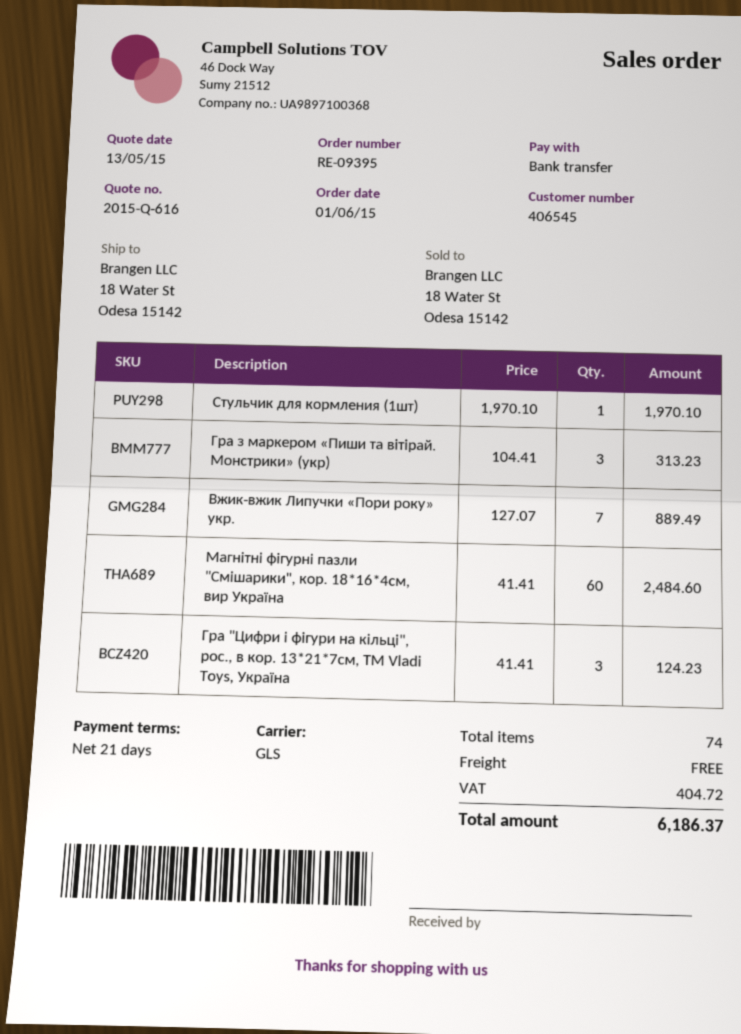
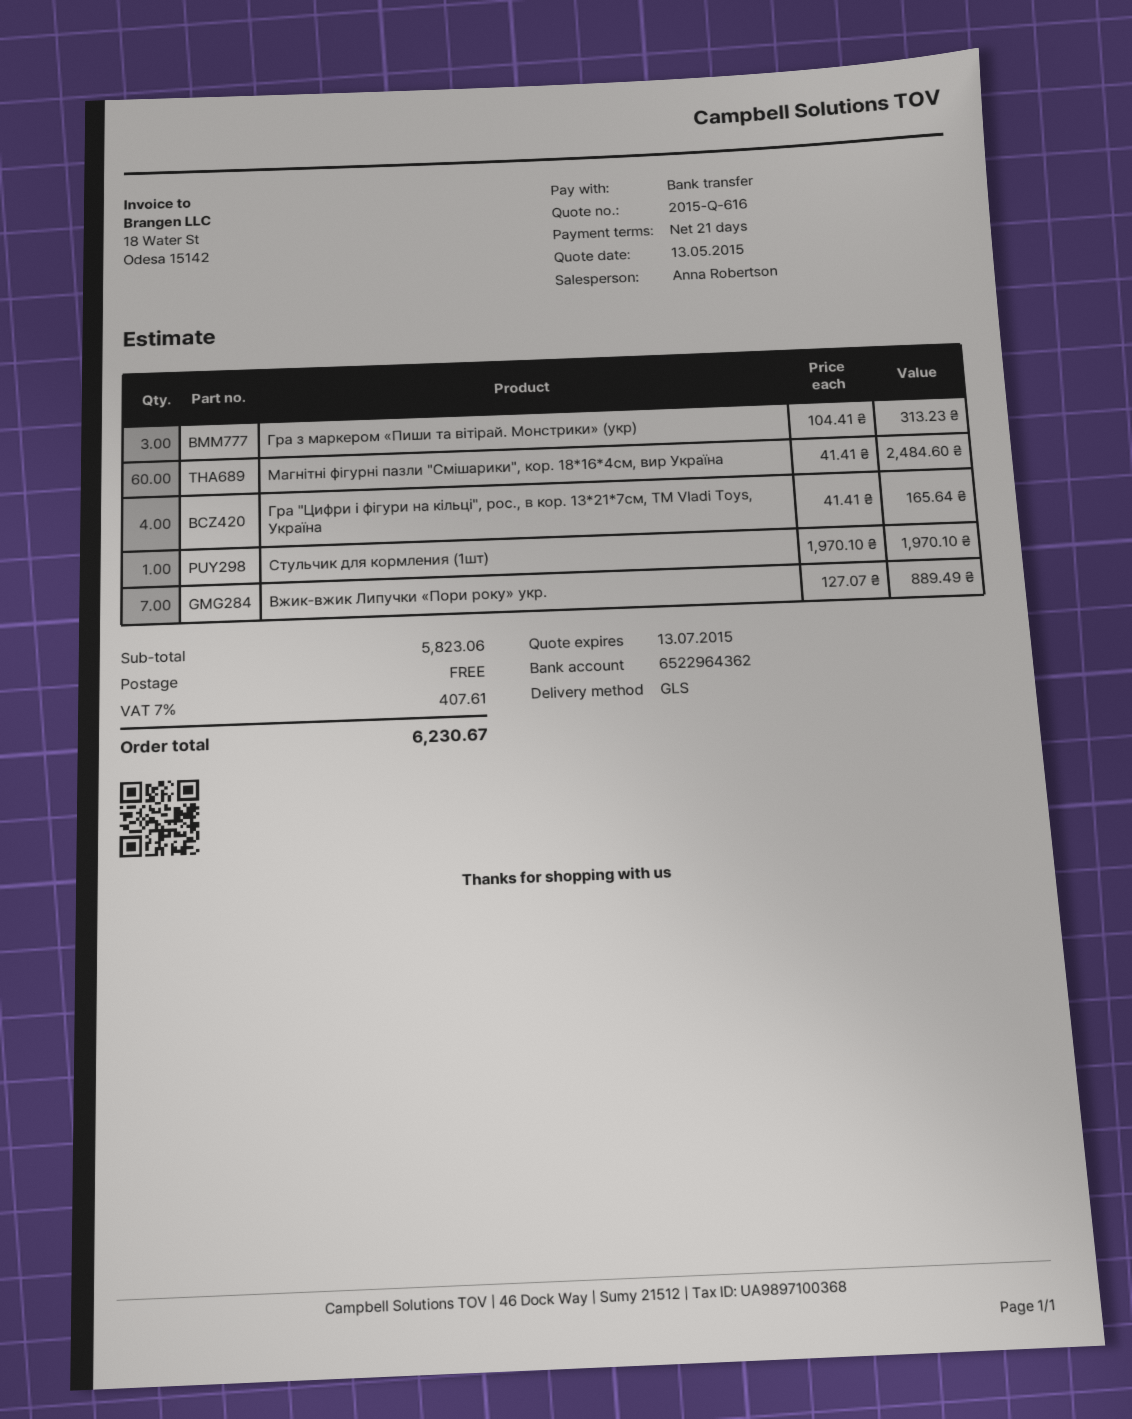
Гра "Цифри і фігури на кільці", рос., в кор. 13*21*7см, ТМ Vladi Toys, Україна: 3 x 41.41 = 124.23 -> 4 x 41.41 = 165.64
tax: 404.72 -> 407.61
total: 6186.37 -> 6230.67

